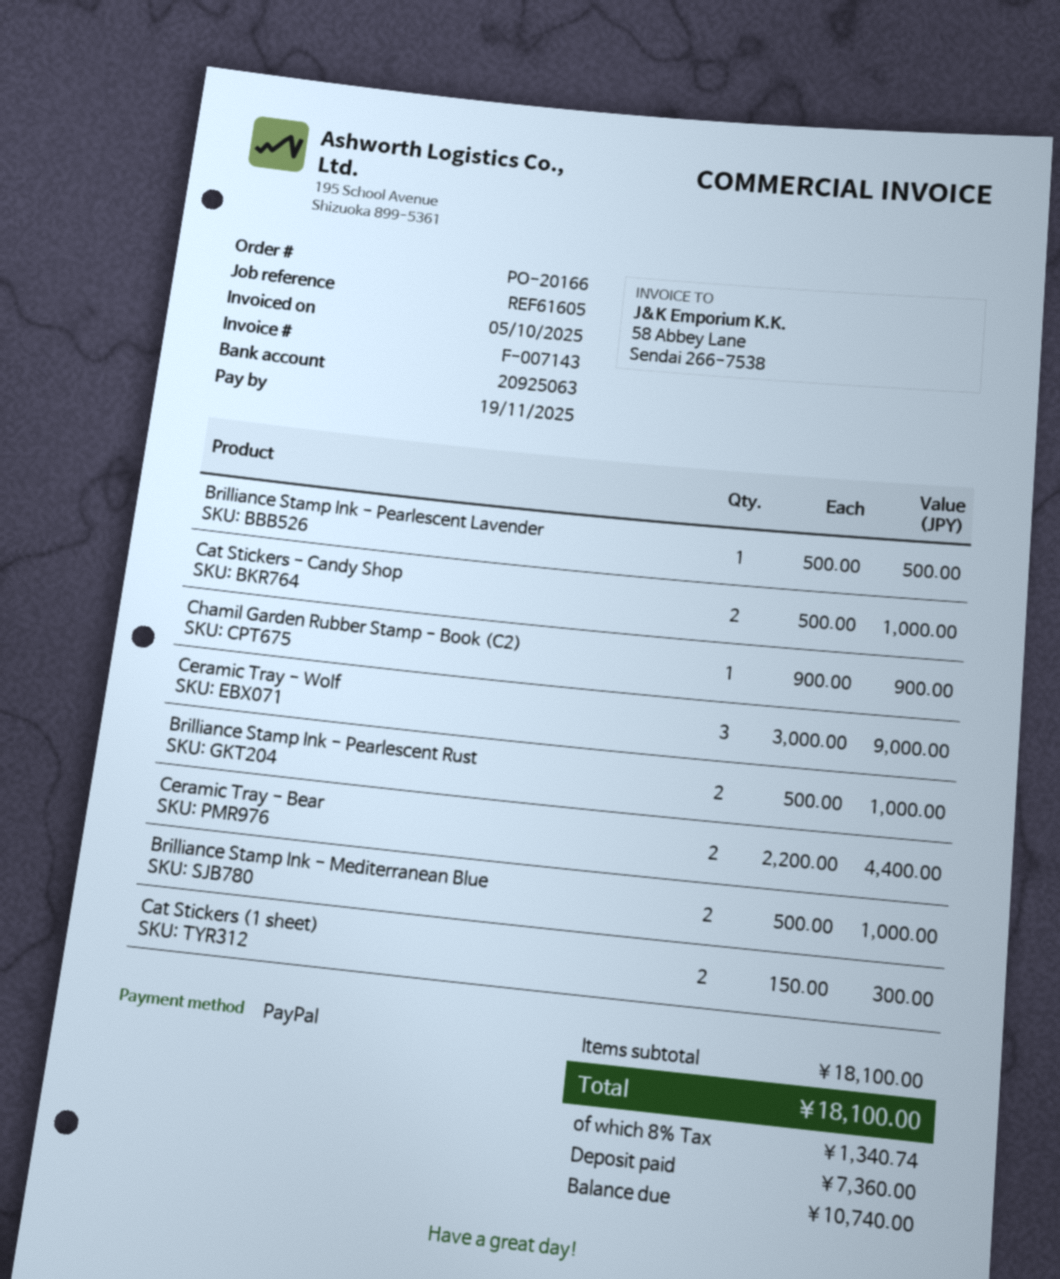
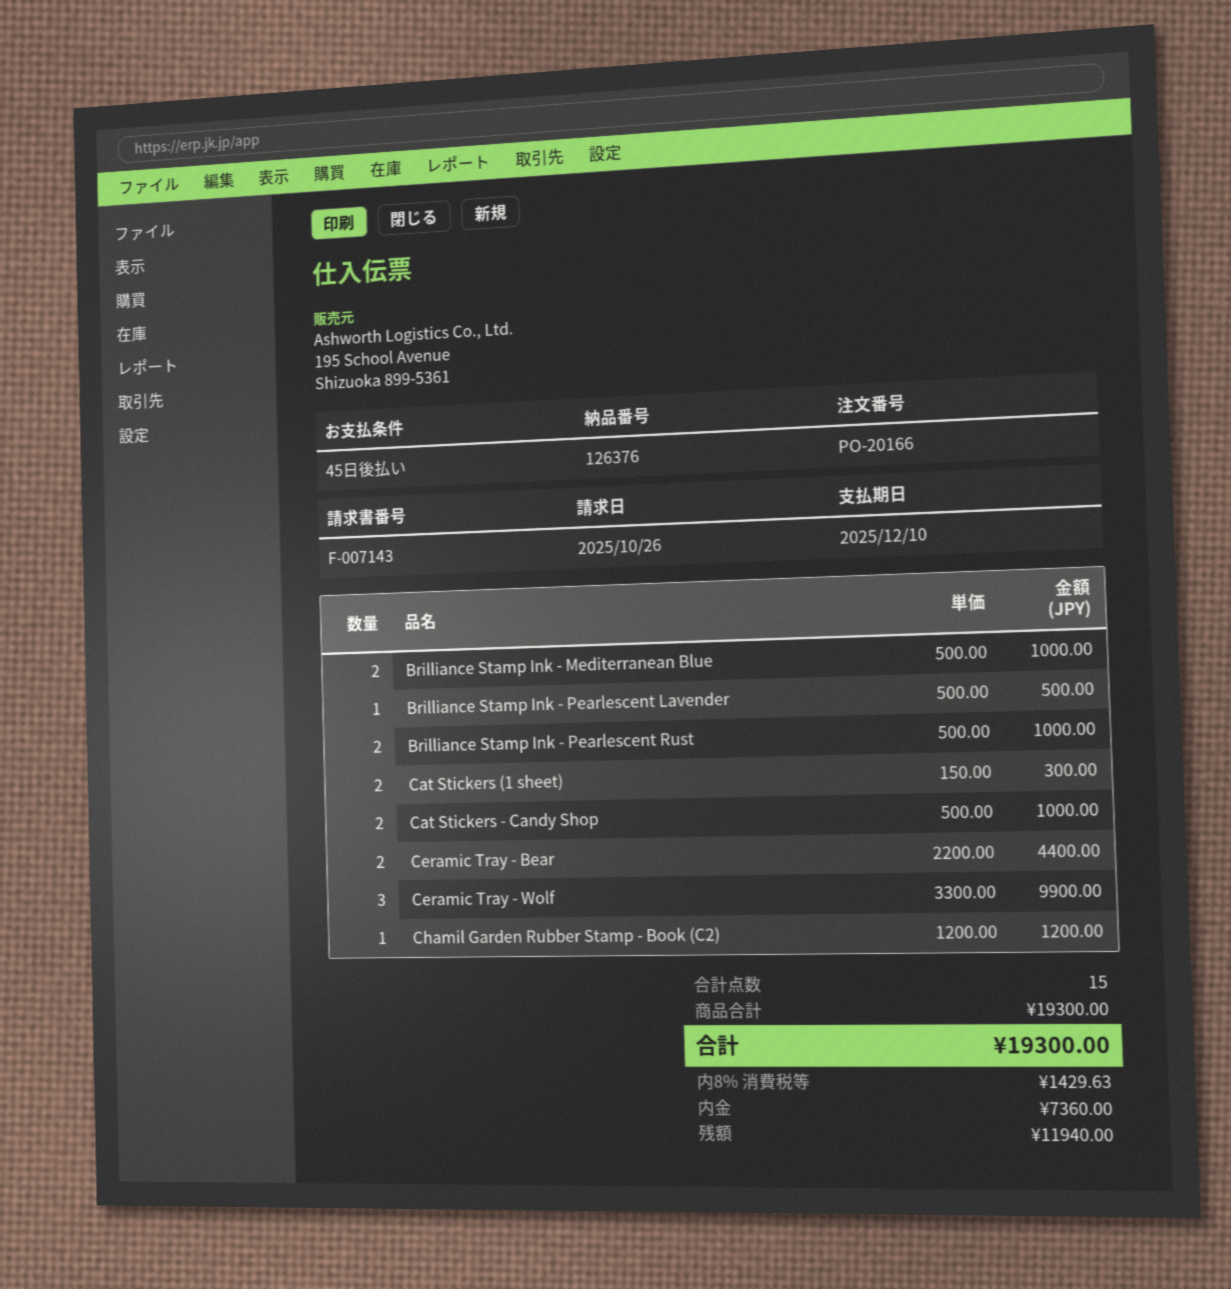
invoice date: 2025-10-05 -> 2025-10-26
due date: 2025-11-19 -> 2025-12-10
Chamil Garden Rubber Stamp - Book (C2): 1 x 900.00 = 900.00 -> 1 x 1200.00 = 1200.00
Ceramic Tray - Wolf: 3 x 3000.00 = 9000.00 -> 3 x 3300.00 = 9900.00
subtotal: 18100.00 -> 19300.00
tax: 8% = 1340.74 -> 8% = 1429.63
total: 18100.00 -> 19300.00
balance: 10740.00 -> 11940.00

